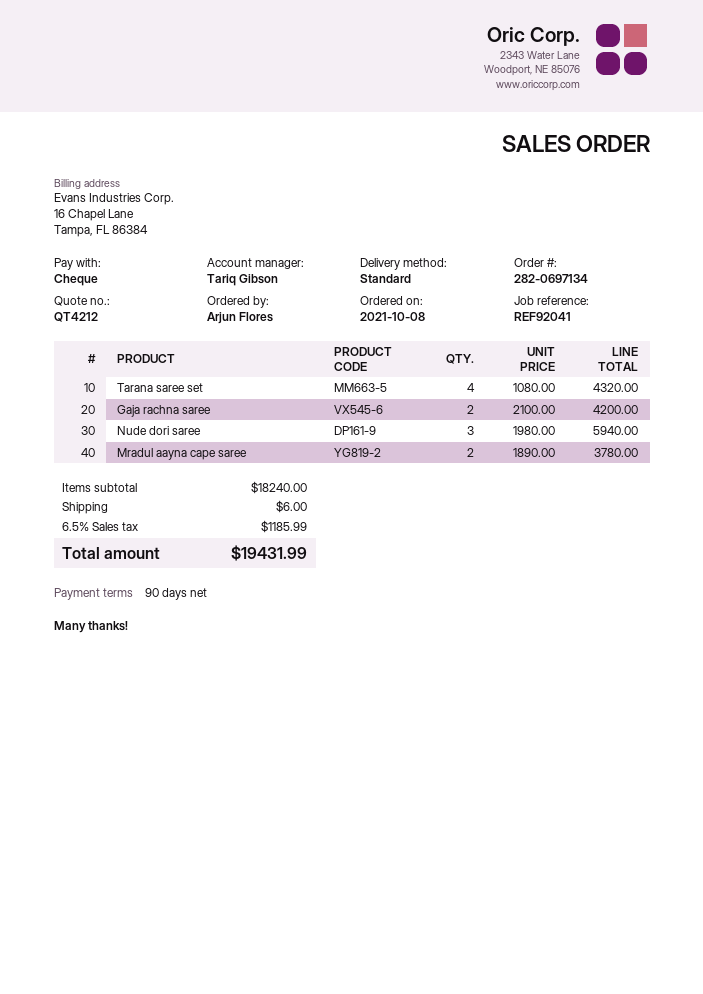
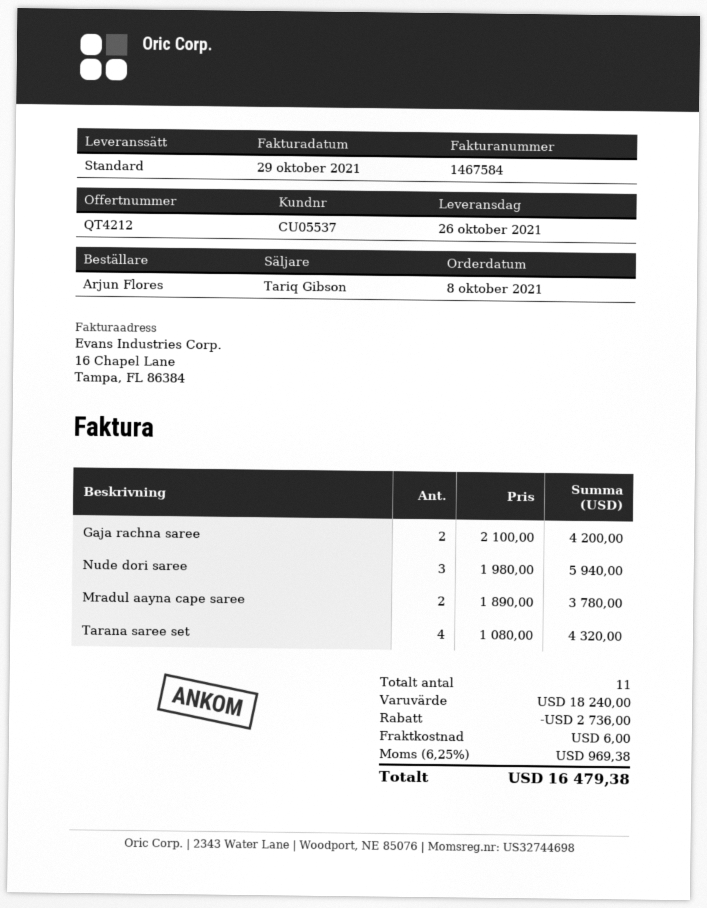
discount: none -> 2736.00
tax: 6.5% = 1185.99 -> 6.25% = 969.38
total: 19431.99 -> 16479.38

